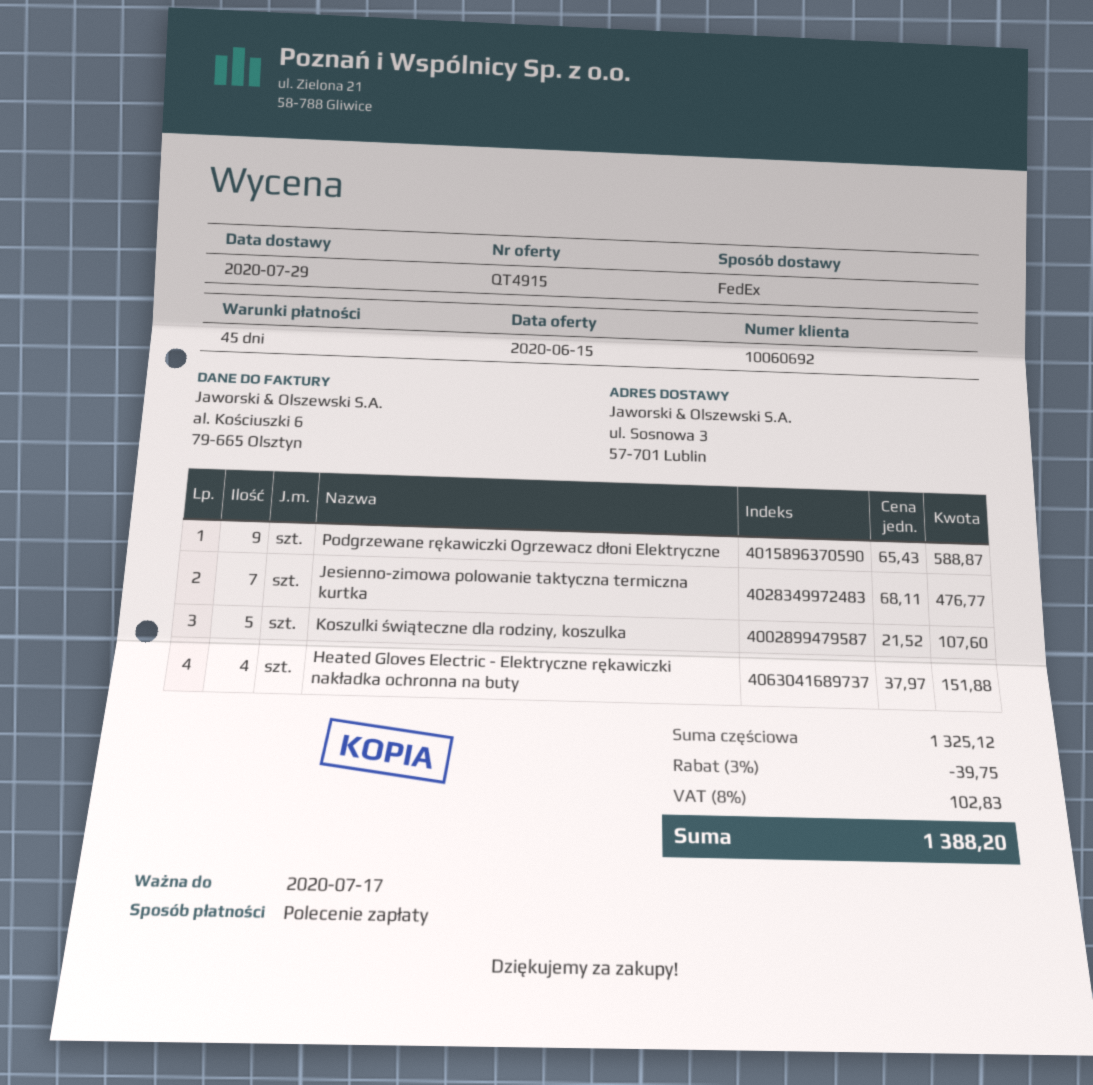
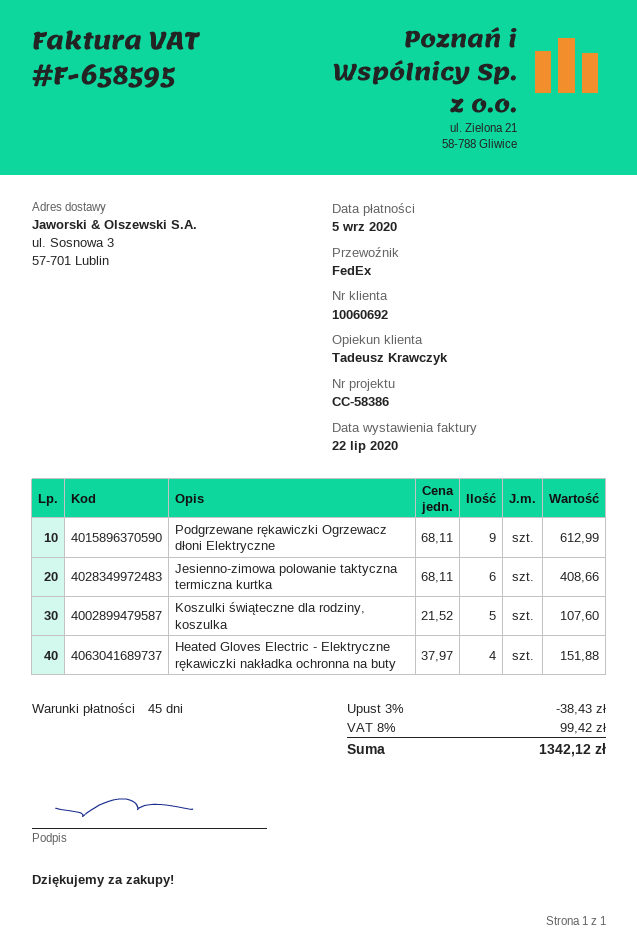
Podgrzewane rękawiczki Ogrzewacz dłoni Elektryczne: 9 x 65.43 = 588.87 -> 9 x 68.11 = 612.99
Jesienno-zimowa polowanie taktyczna termiczna kurtka: 7 x 68.11 = 476.77 -> 6 x 68.11 = 408.66
discount: 3% = 39.75 -> 3% = 38.43
tax: 8% = 102.83 -> 8% = 99.42
total: 1388.20 -> 1342.12

